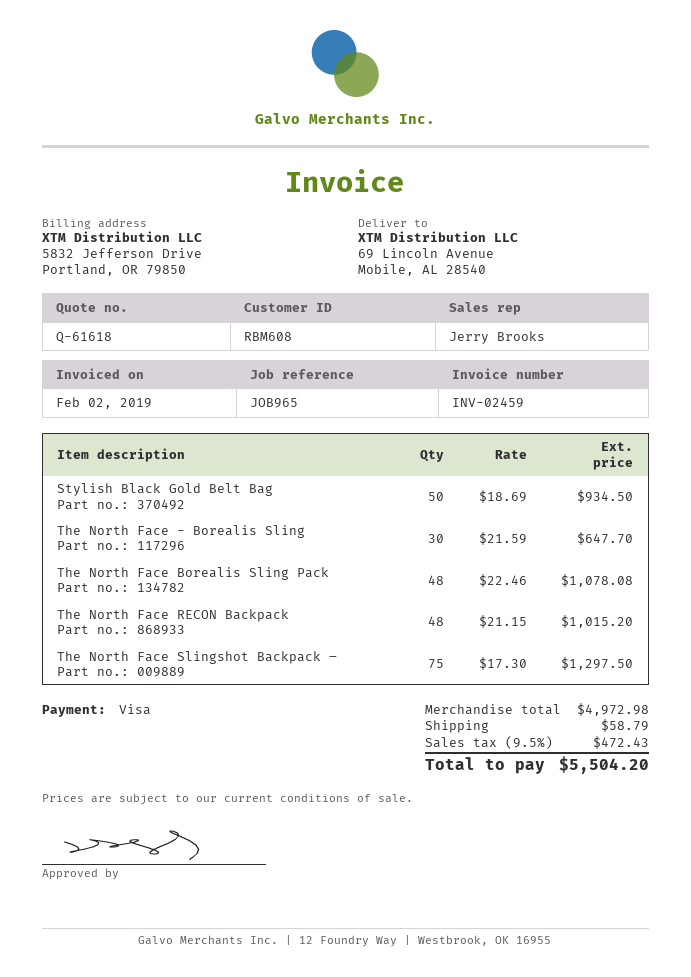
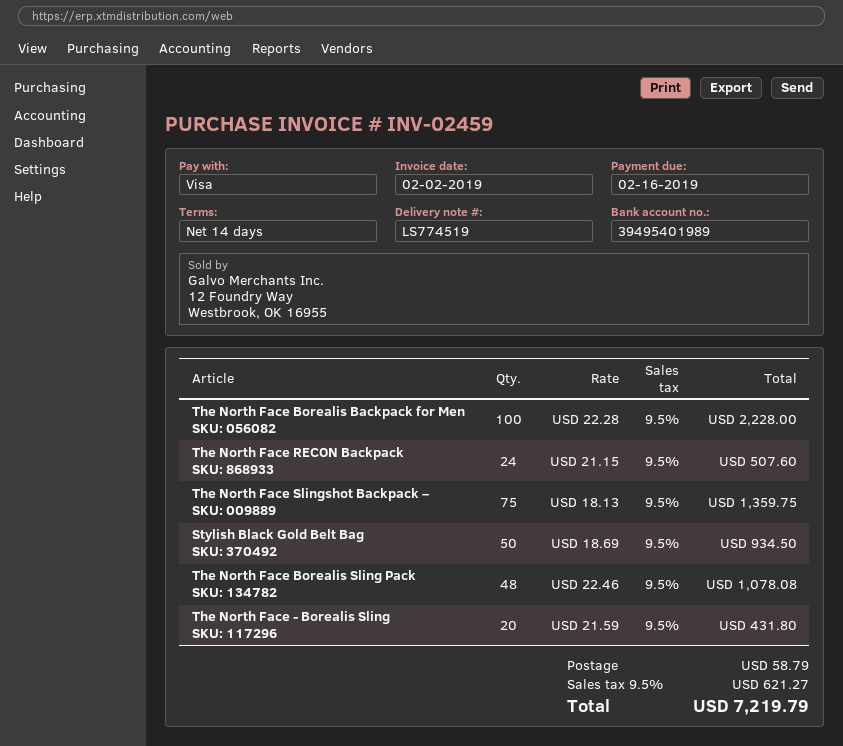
The North Face - Borealis Sling: 30 x 21.59 = 647.70 -> 20 x 21.59 = 431.80
The North Face RECON Backpack: 48 x 21.15 = 1015.20 -> 24 x 21.15 = 507.60
The North Face Slingshot Backpack –: 75 x 17.30 = 1297.50 -> 75 x 18.13 = 1359.75
The North Face Borealis Backpack for Men: none -> 100 x 22.28 = 2228.00
tax: 9.5% = 472.43 -> 9.5% = 621.27
total: 5504.20 -> 7219.79

